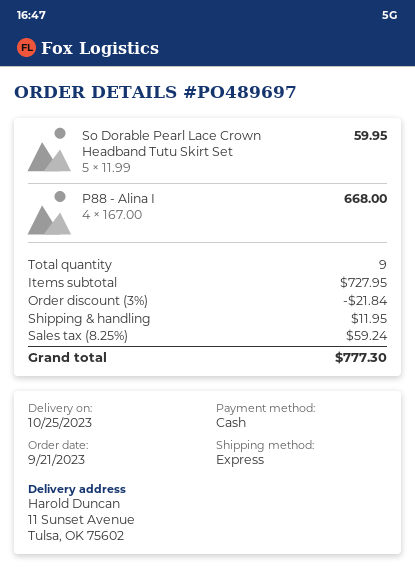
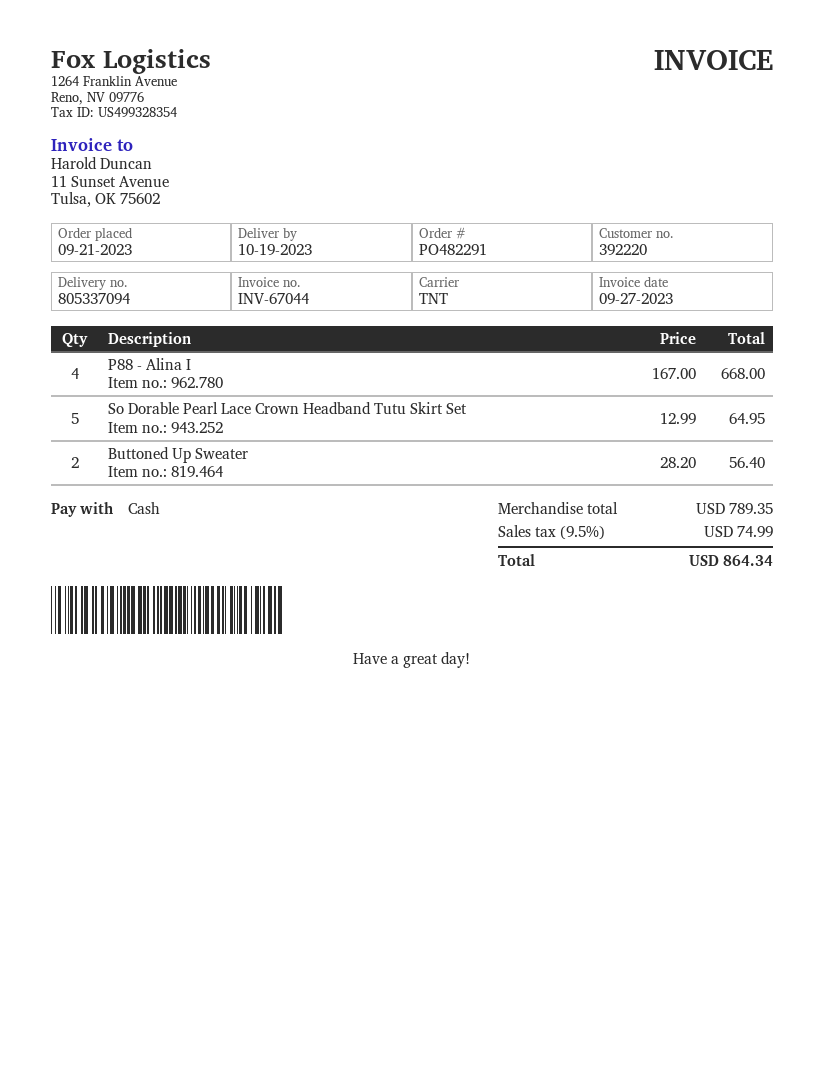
order number: PO489697 -> PO482291
delivery date: 2023-10-25 -> 2023-10-19
shipping method: express -> TNT
So Dorable Pearl Lace Crown Headband Tutu Skirt Set: 5 x 11.99 = 59.95 -> 5 x 12.99 = 64.95
Buttoned Up Sweater: none -> 2 x 28.20 = 56.40
subtotal: 727.95 -> 789.35
discount: 3% = 21.84 -> none
shipping: 11.95 -> none
tax: 8.25% = 59.24 -> 9.5% = 74.99
total: 777.30 -> 864.34

